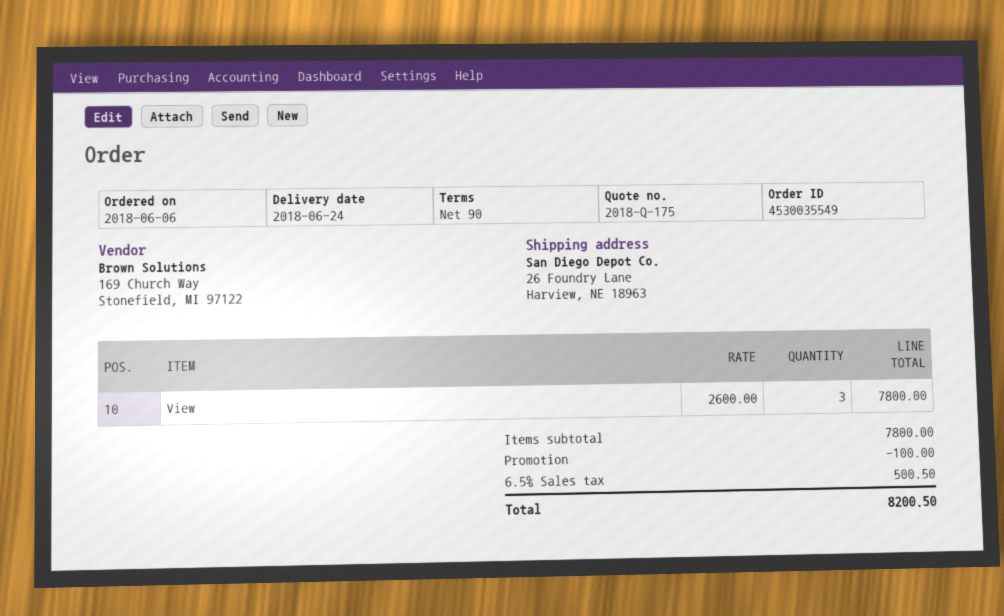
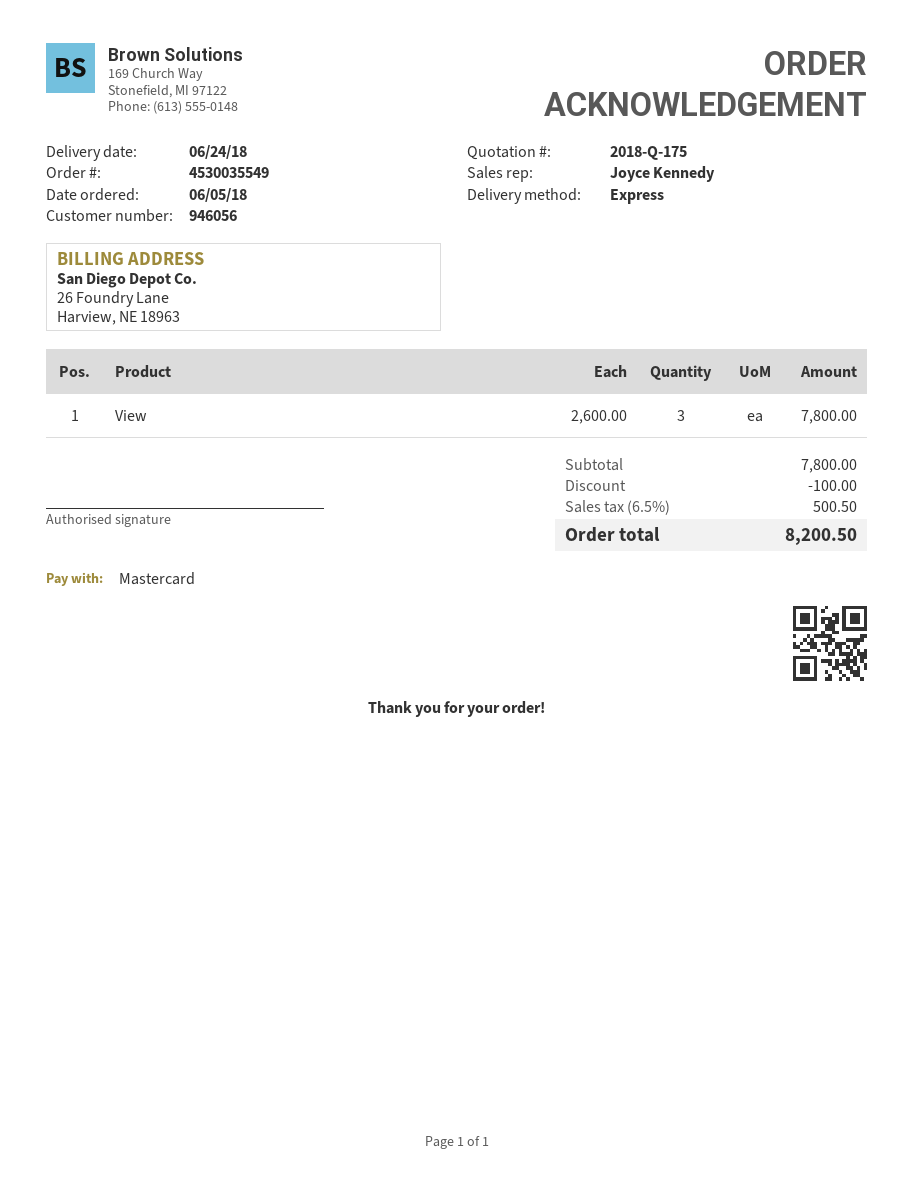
order date: 2018-06-06 -> 2018-06-05

